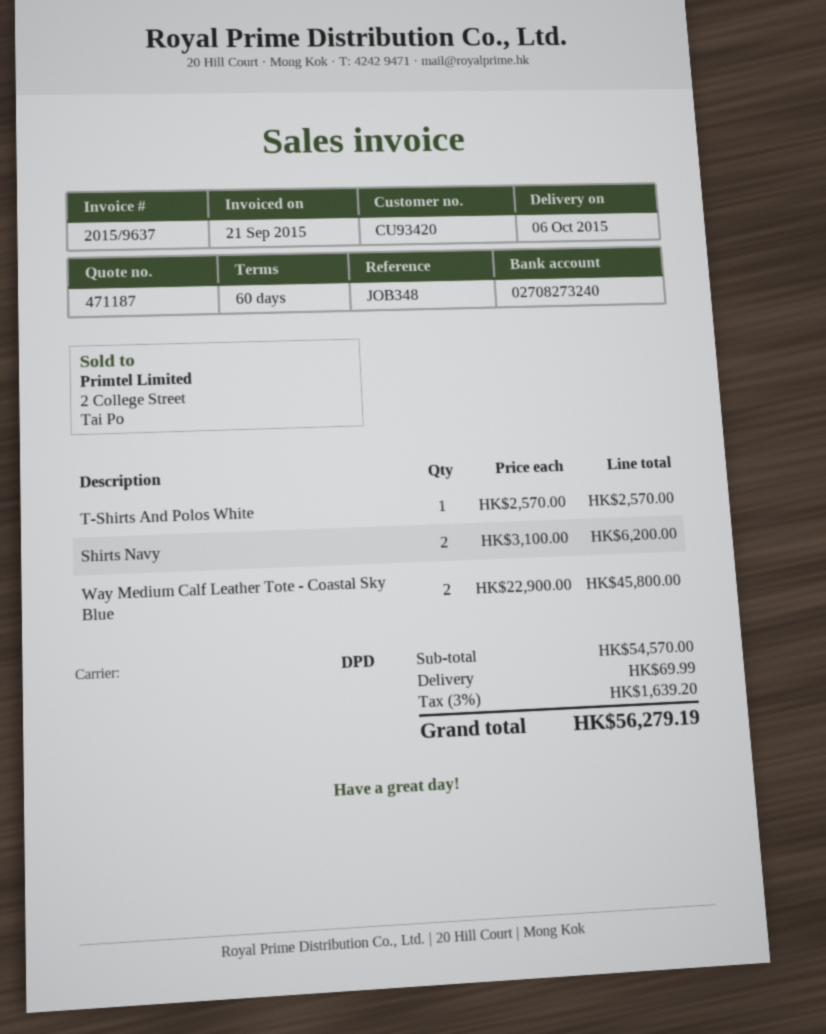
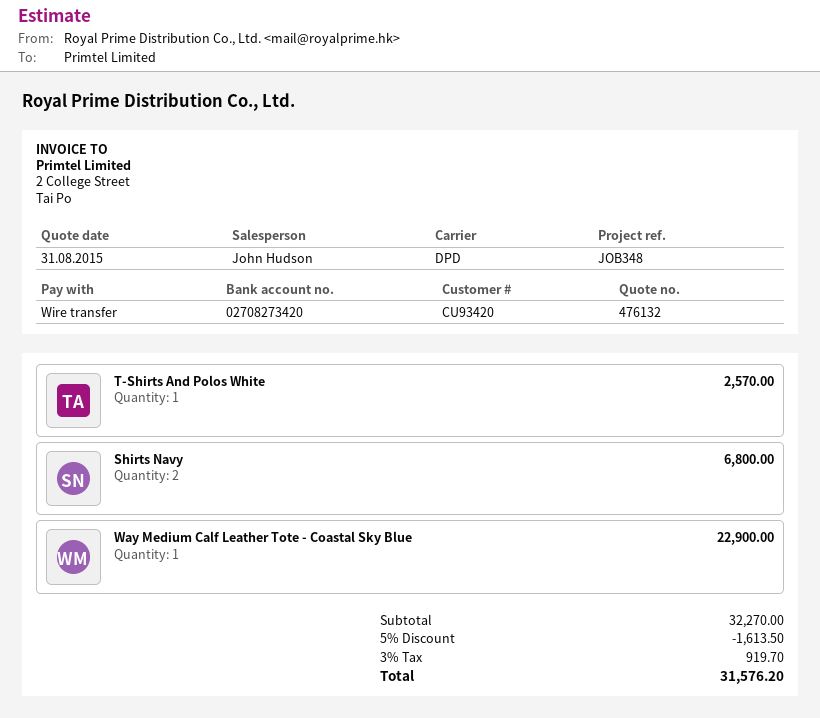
quote number: 471187 -> 476132
bank account: 02708273240 -> 02708273420
Shirts Navy: 2 for 6200.00 -> 2 for 6800.00
Way Medium Calf Leather Tote - Coastal Sky Blue: 2 for 45800.00 -> 1 for 22900.00
subtotal: 54570.00 -> 32270.00
discount: none -> 5% = 1613.50
shipping: 69.99 -> none
tax: 3% = 1639.20 -> 3% = 919.70
total: 56279.19 -> 31576.20

